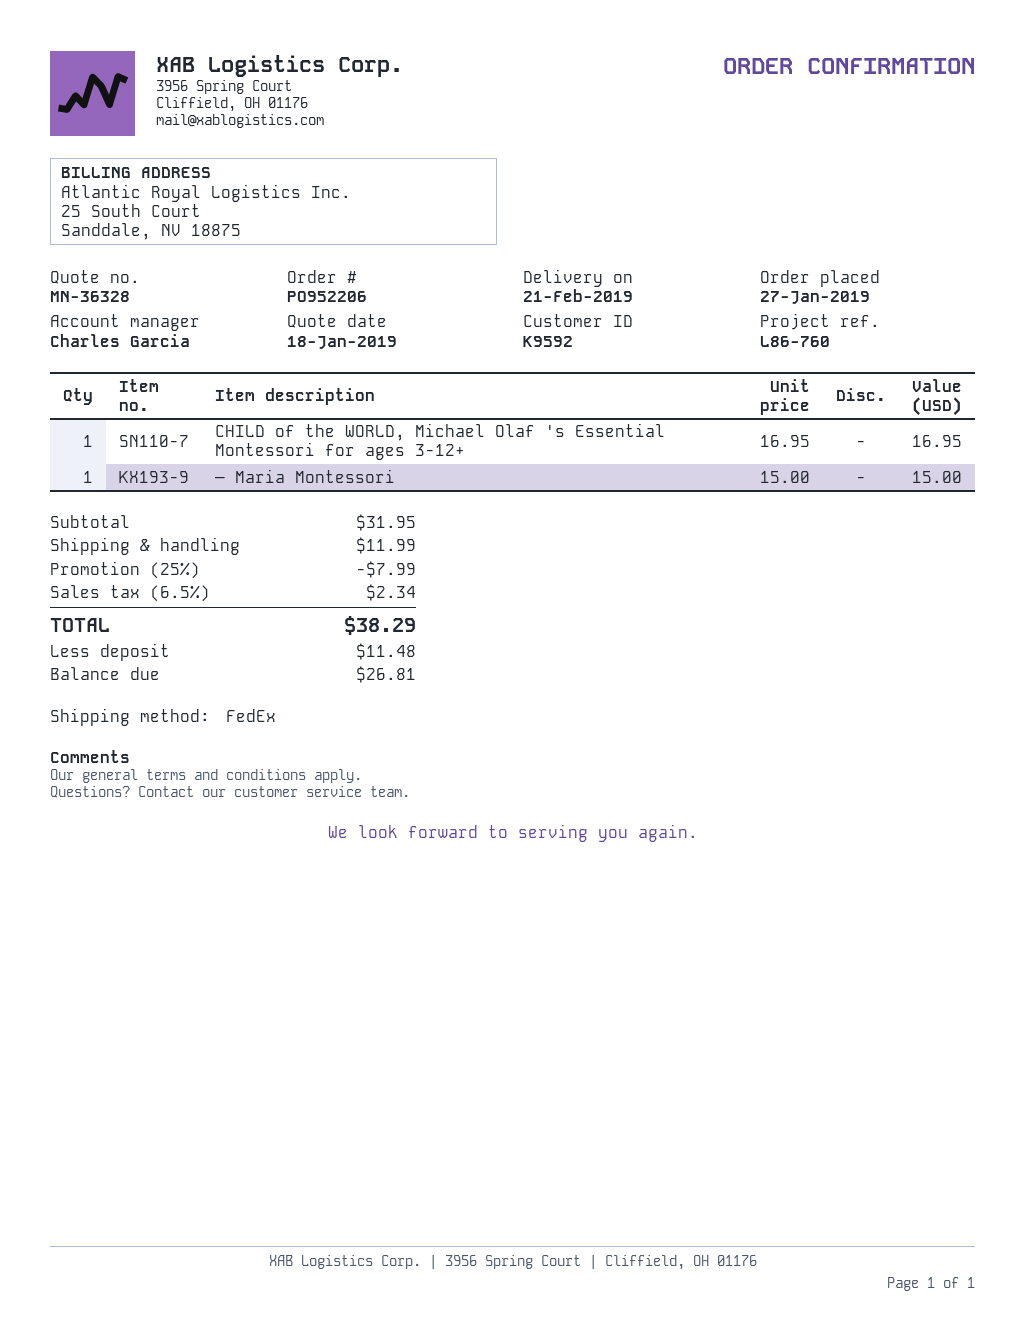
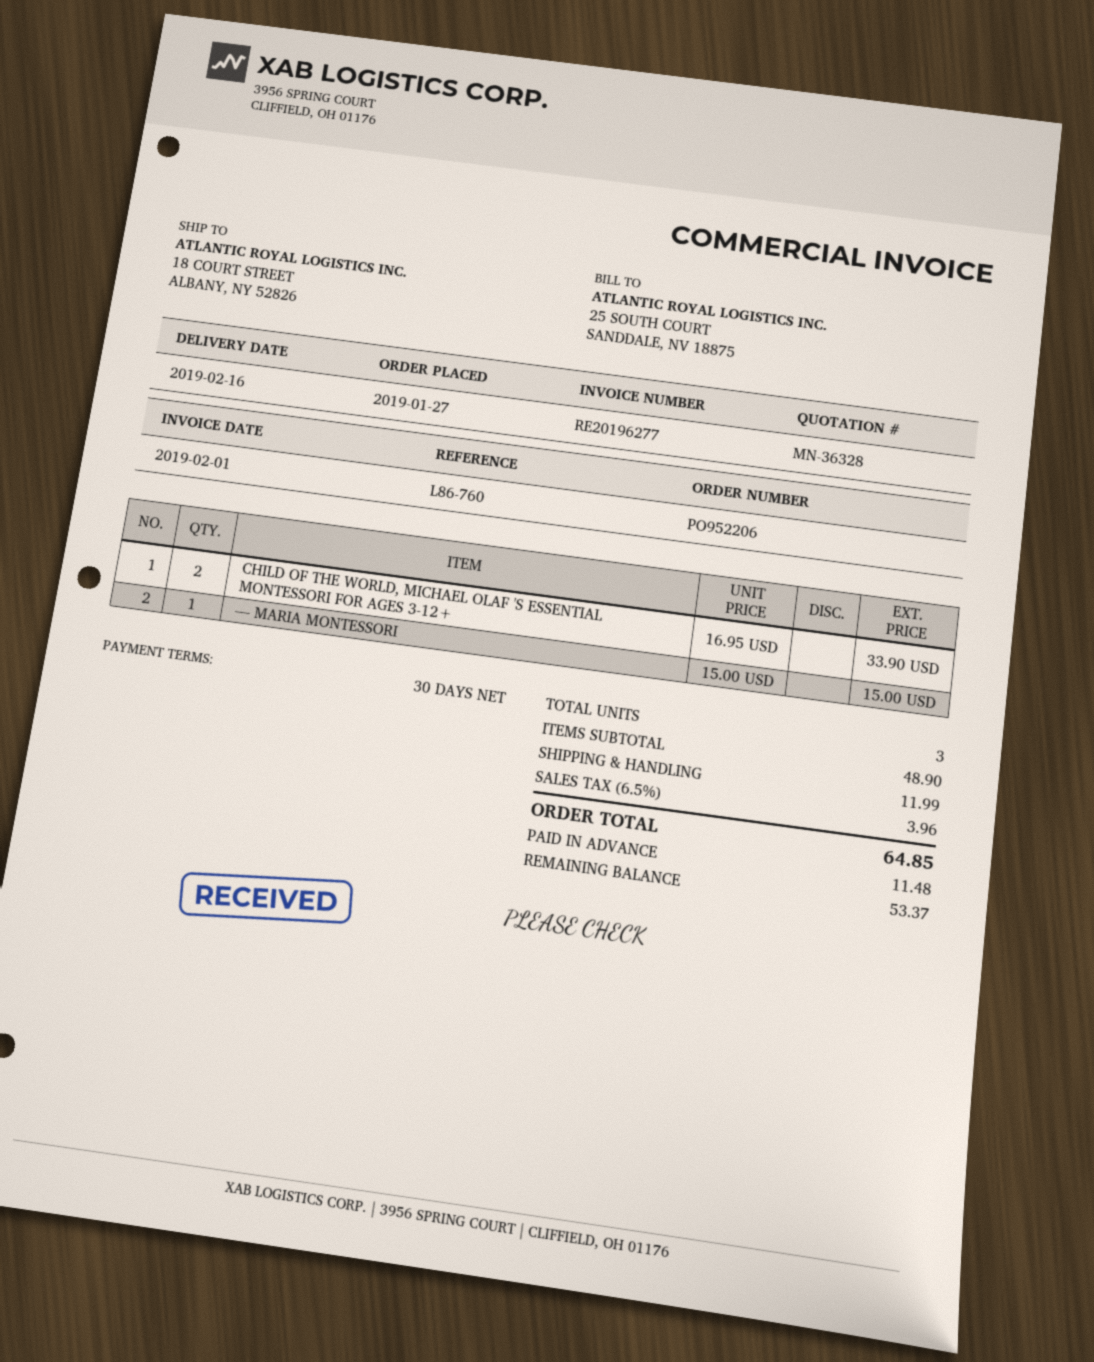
delivery date: 2019-02-21 -> 2019-02-16
CHILD of the WORLD, Michael Olaf 's Essential Montessori for ages 3-12+: 1 x 16.95 = 16.95 -> 2 x 16.95 = 33.90
subtotal: 31.95 -> 48.90
discount: 25% = 7.99 -> none
tax: 6.5% = 2.34 -> 6.5% = 3.96
total: 38.29 -> 64.85
balance: 26.81 -> 53.37

